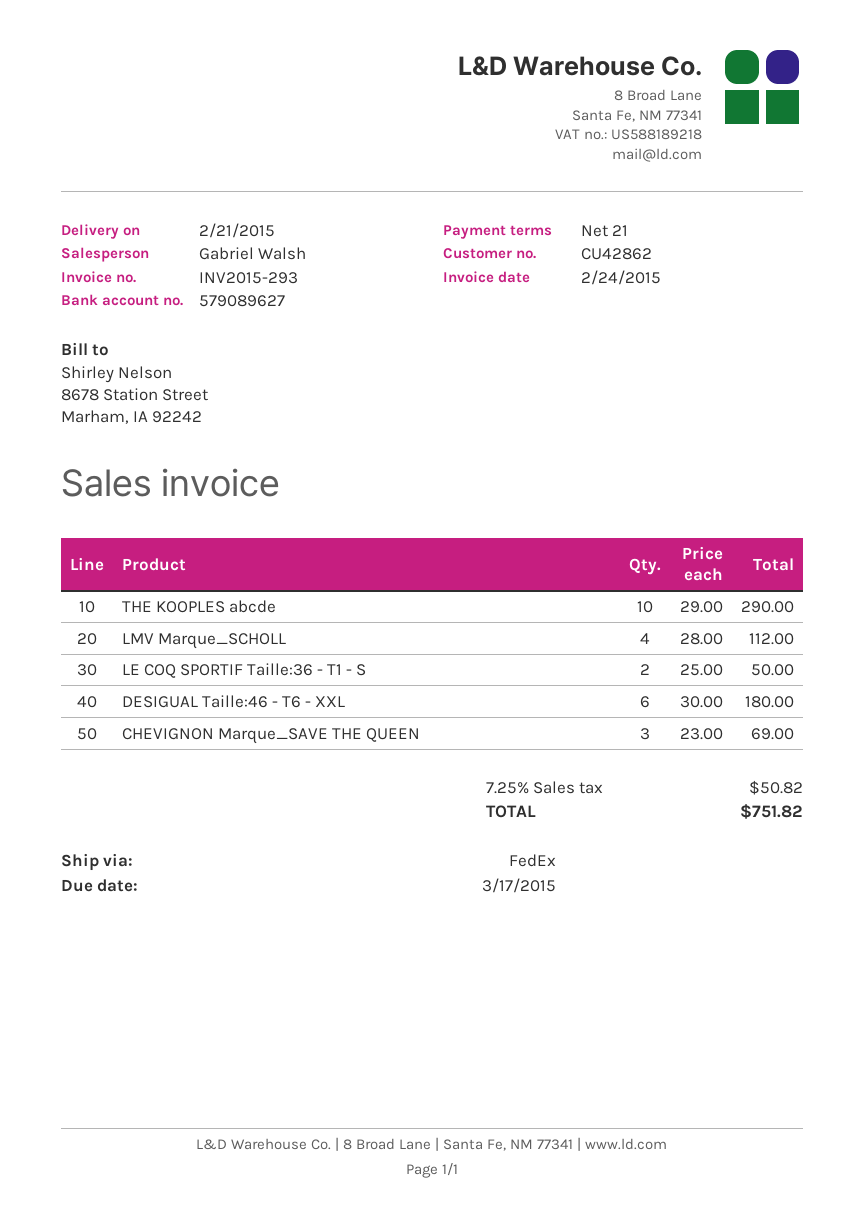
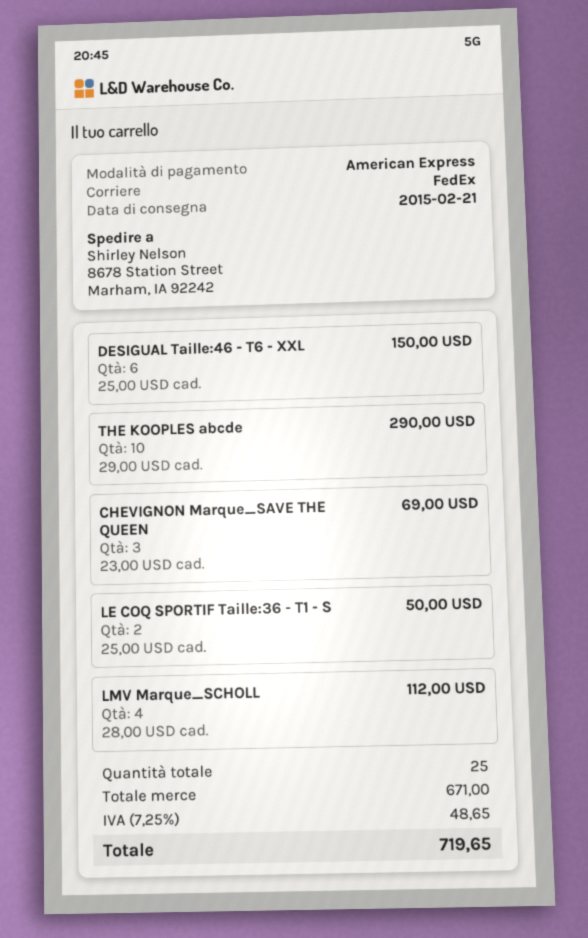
DESIGUAL Taille:46 - T6 - XXL: 6 x 30.00 = 180.00 -> 6 x 25.00 = 150.00
tax: 7.25% = 50.82 -> 7.25% = 48.65
total: 751.82 -> 719.65

